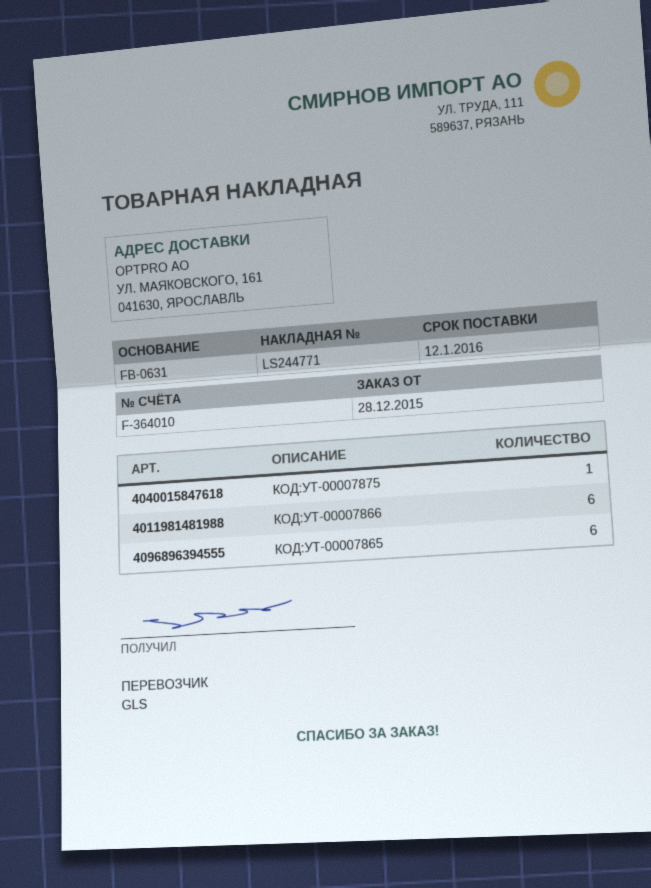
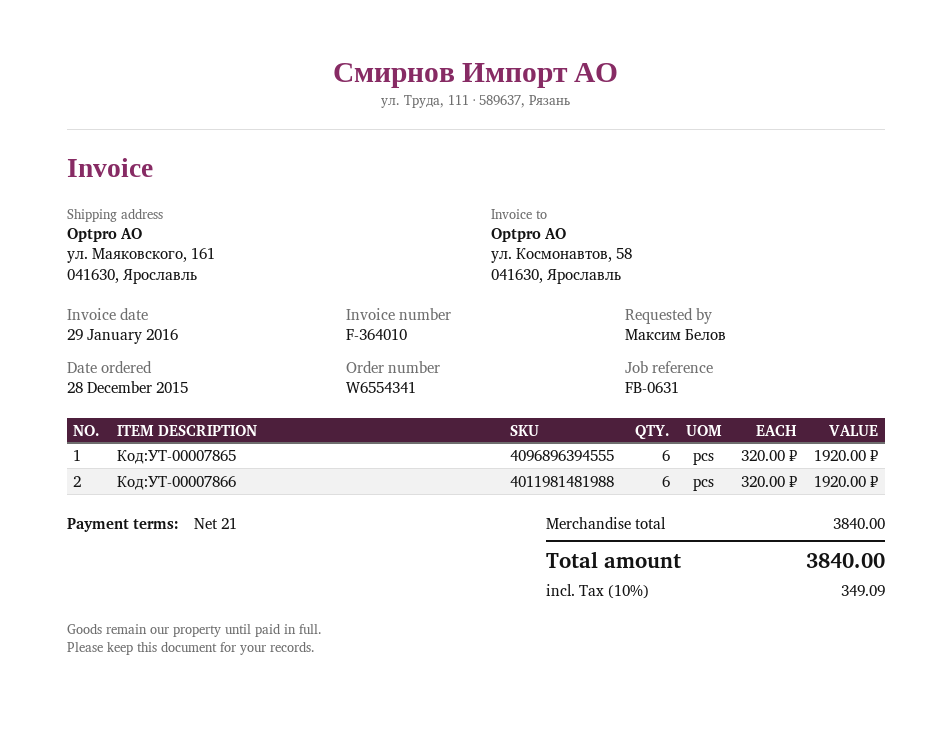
КОД:УТ-00007875: 1 -> none

